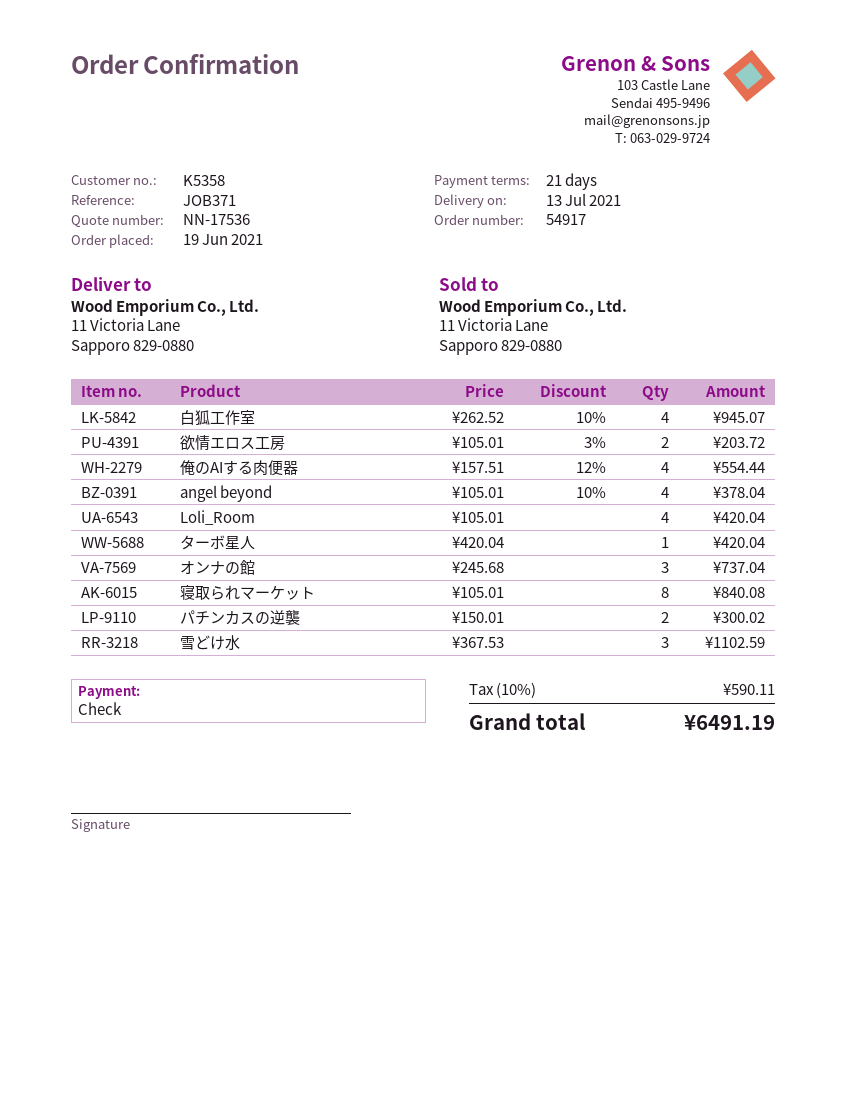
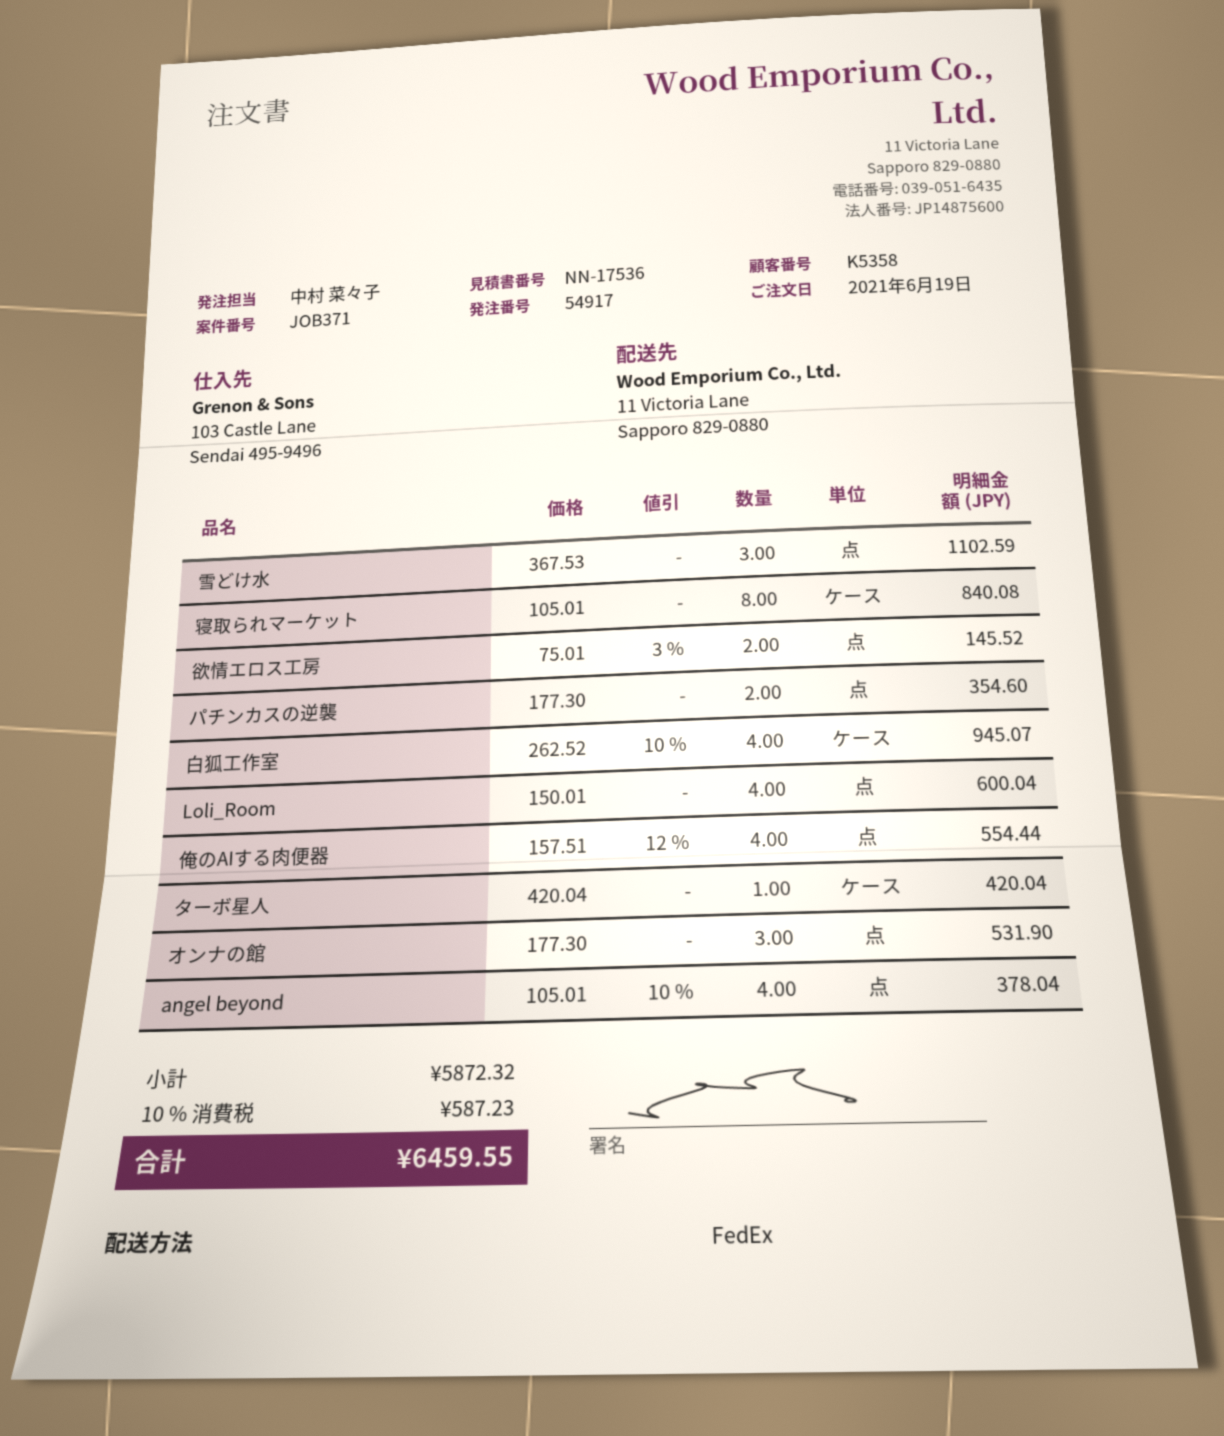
欲情エロス工房: 2 x 105.01 - 3% = 203.72 -> 2 x 75.01 - 3% = 145.52
Loli_Room: 4 x 105.01 = 420.04 -> 4 x 150.01 = 600.04
オンナの館: 3 x 245.68 = 737.04 -> 3 x 177.30 = 531.90
パチンカスの逆襲: 2 x 150.01 = 300.02 -> 2 x 177.30 = 354.60
tax: 10% = 590.11 -> 10% = 587.23
total: 6491.19 -> 6459.55

